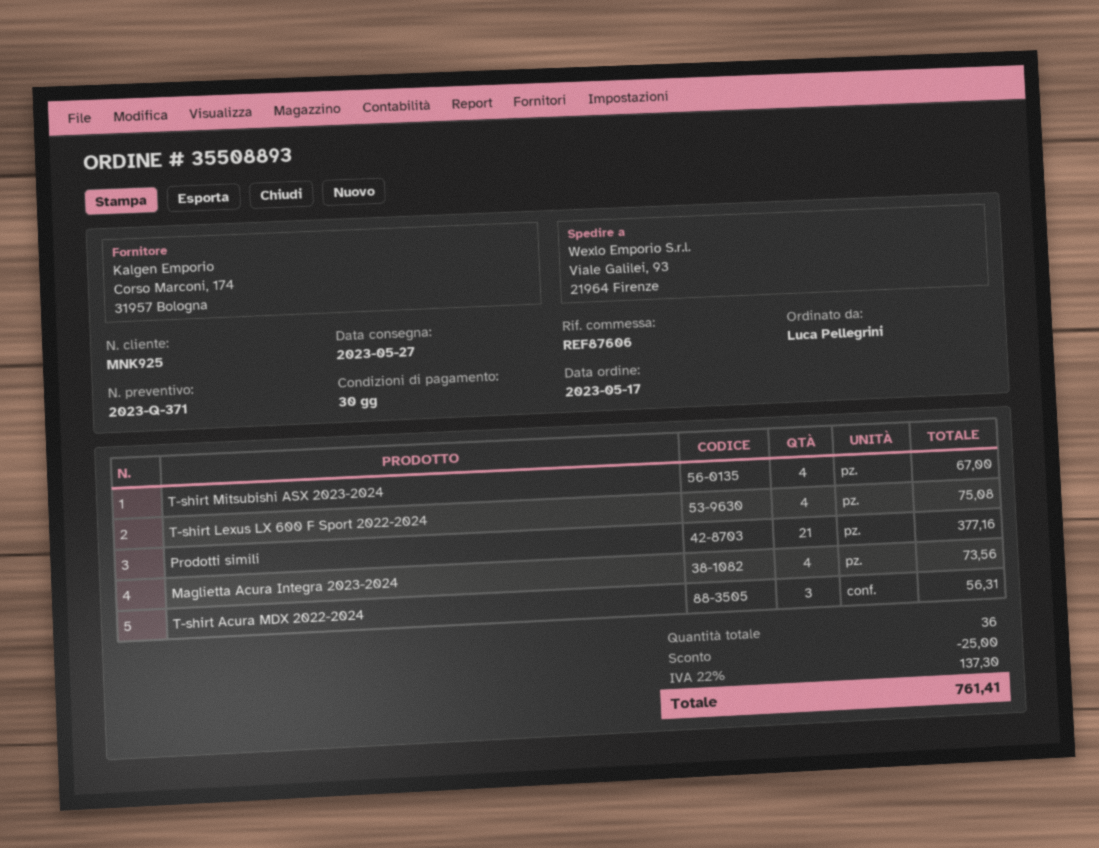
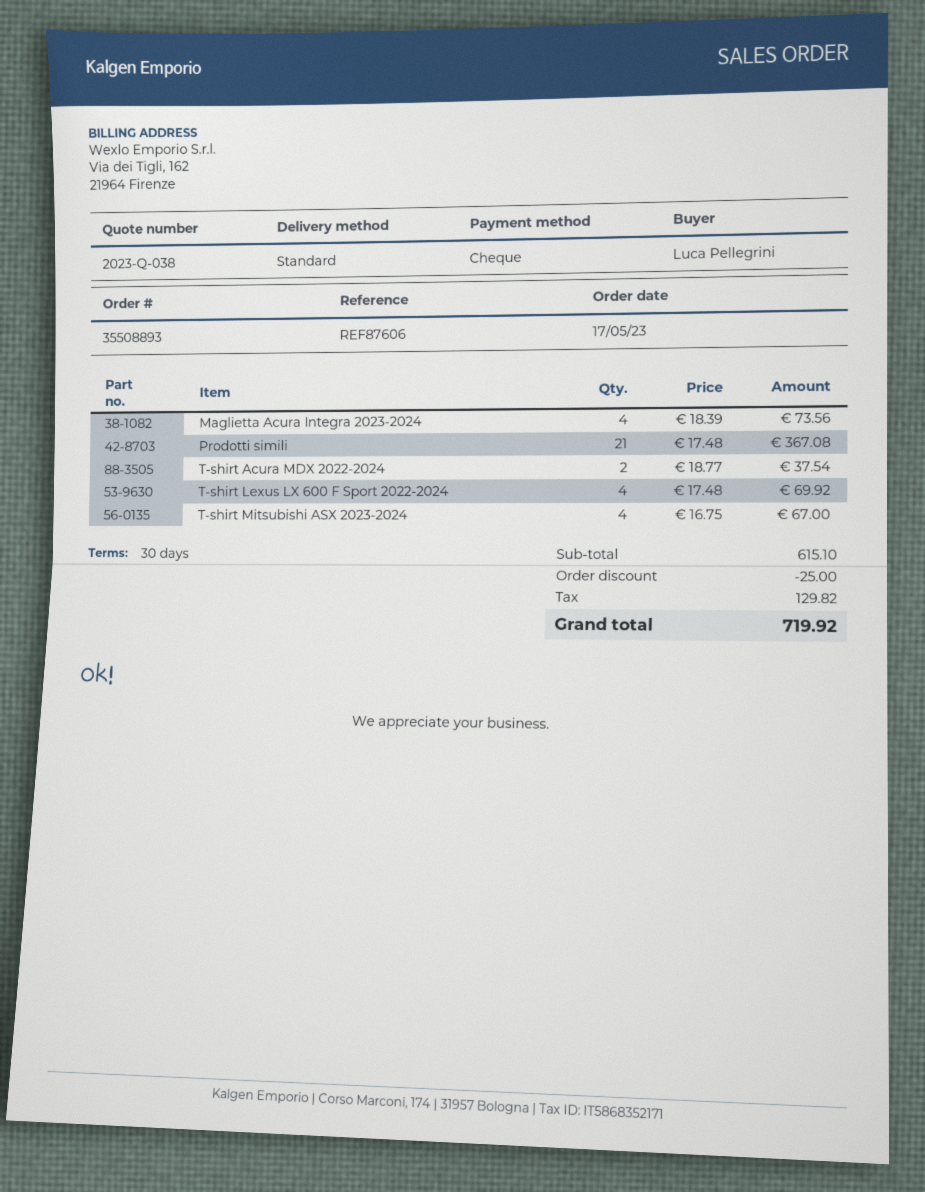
quote number: 2023-Q-371 -> 2023-Q-038
T-shirt Lexus LX 600 F Sport 2022-2024: 4 for 75.08 -> 4 for 69.92
Prodotti simili: 21 for 377.16 -> 21 for 367.08
T-shirt Acura MDX 2022-2024: 3 for 56.31 -> 2 for 37.54
tax: 137.30 -> 129.82
total: 761.41 -> 719.92

